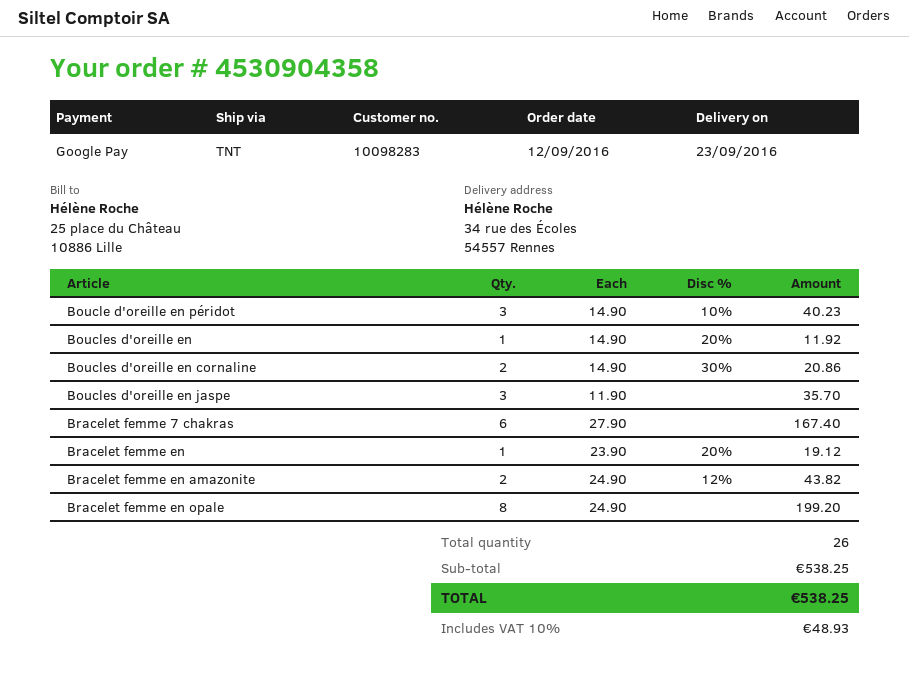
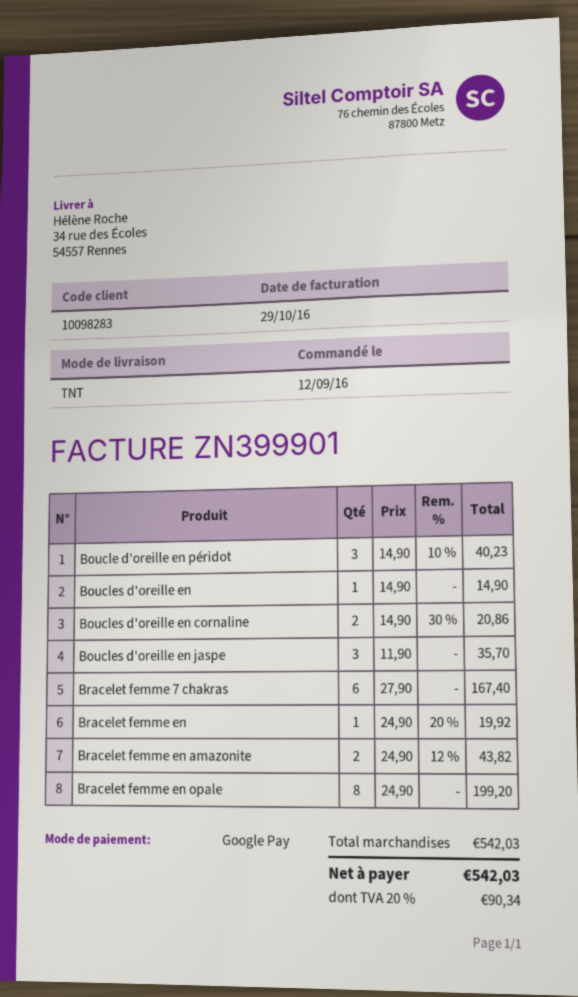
Boucles d'oreille en: 1 x 14.90 - 20% = 11.92 -> 1 x 14.90 = 14.90
Bracelet femme en: 1 x 23.90 - 20% = 19.12 -> 1 x 24.90 - 20% = 19.92
subtotal: 538.25 -> 542.03
tax: 10% = 48.93 -> 20% = 90.34
total: 538.25 -> 542.03

